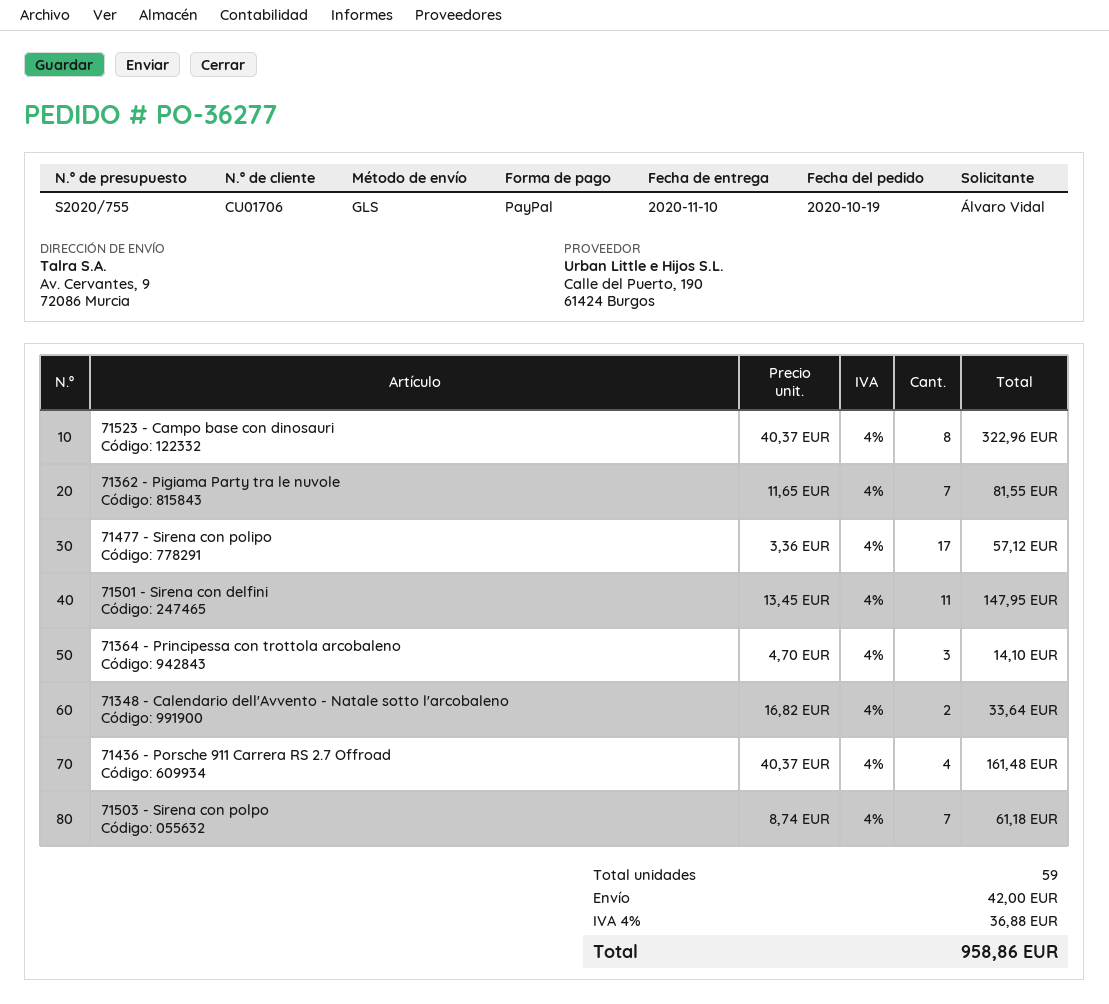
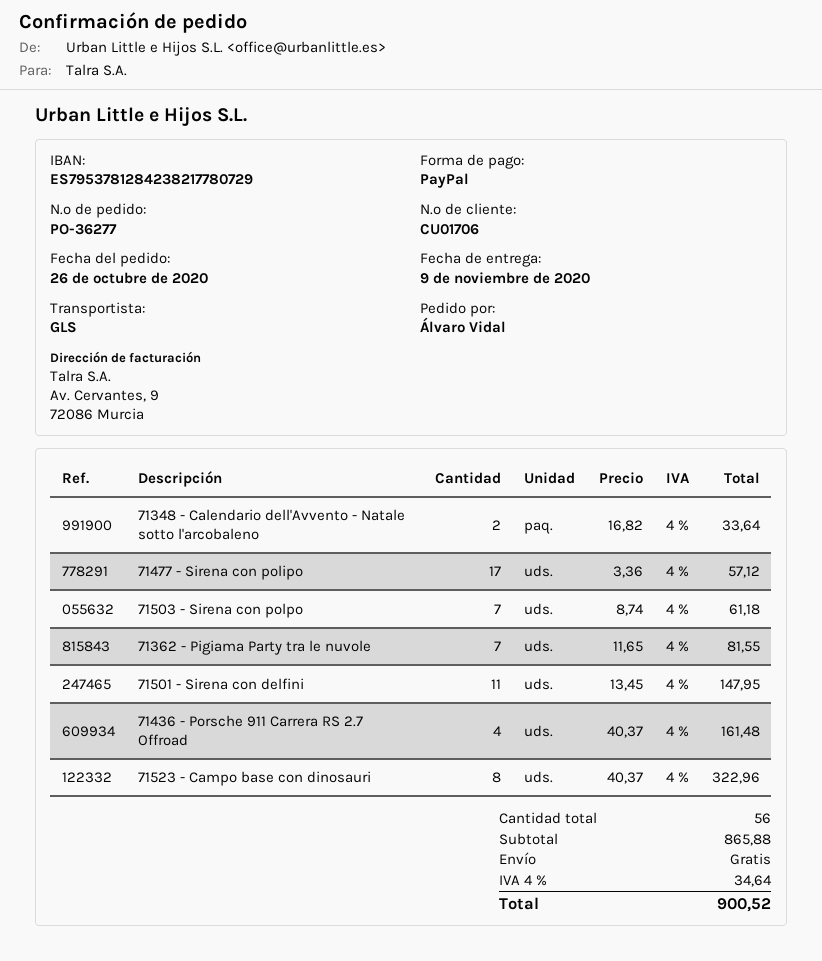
order date: 2020-10-19 -> 2020-10-26
delivery date: 2020-11-10 -> 2020-11-09
71364 - Principessa con trottola arcobaleno: 3 x 4.70 = 14.10 -> none
total quantity: 59 -> 56
shipping: 42.00 -> 0.00
tax: 4% = 36.88 -> 4% = 34.64
total: 958.86 -> 900.52

